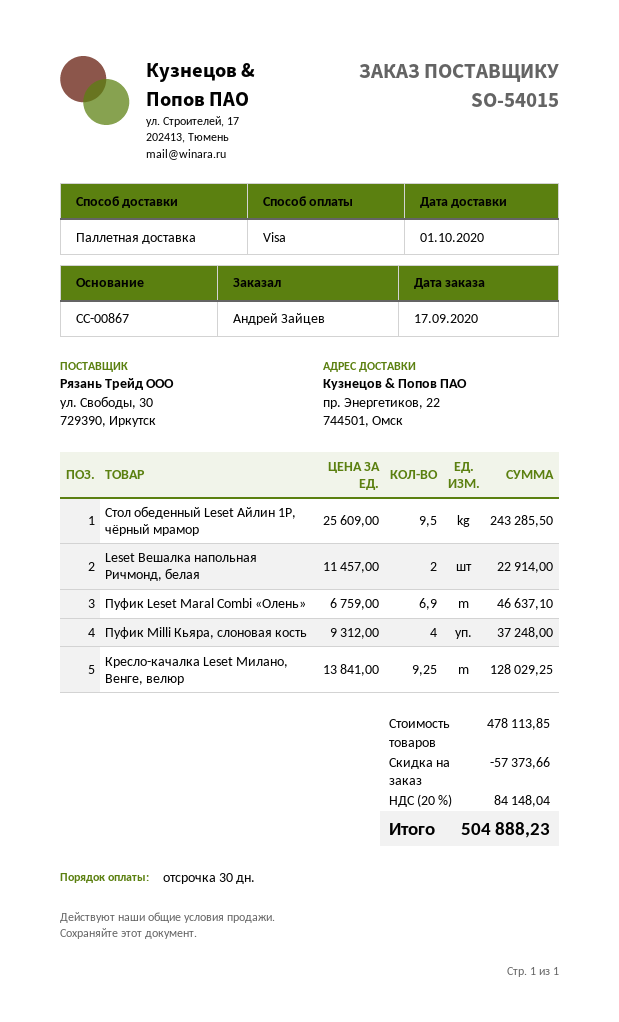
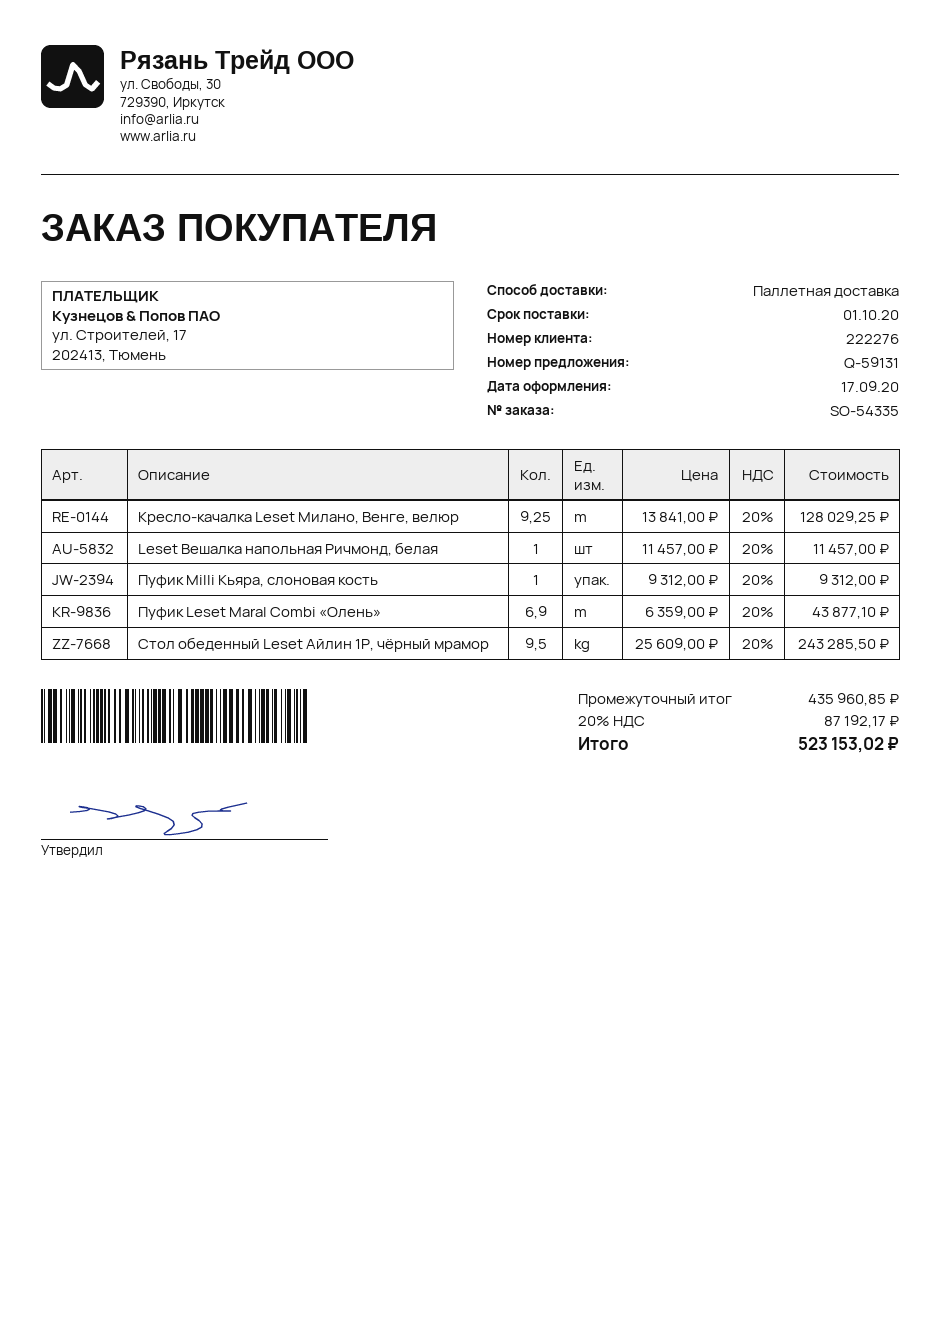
order number: SO-54015 -> SO-54335
Leset Вешалка напольная Ричмонд, белая: 2 x 11457.00 = 22914.00 -> 1 x 11457.00 = 11457.00
Пуфик Leset Maral Combi «Олень»: 6.9 x 6759.00 = 46637.10 -> 6.9 x 6359.00 = 43877.10
Пуфик Milli Кьяра, слоновая кость: 4 x 9312.00 = 37248.00 -> 1 x 9312.00 = 9312.00
subtotal: 478113.85 -> 435960.85
discount: 57373.66 -> none
tax: 20% = 84148.04 -> 20% = 87192.17
total: 504888.23 -> 523153.02

